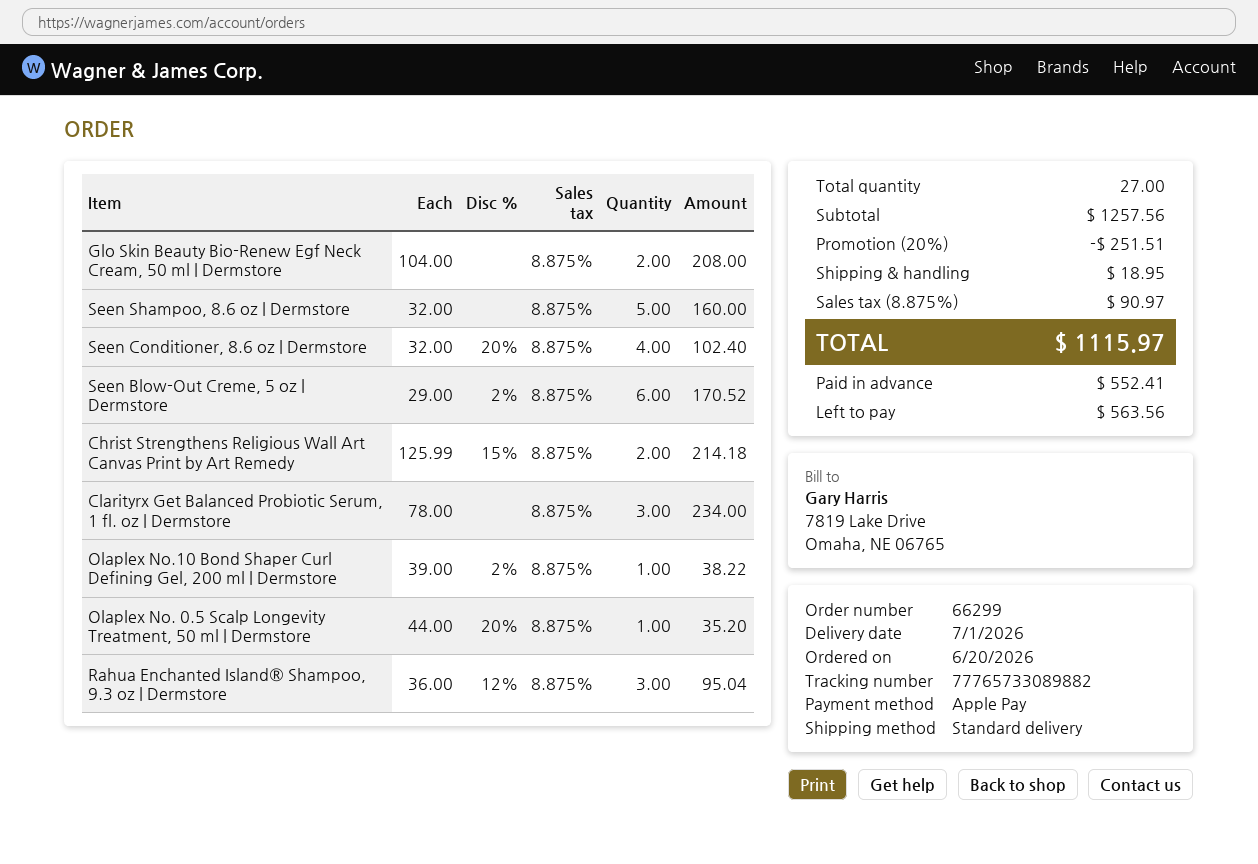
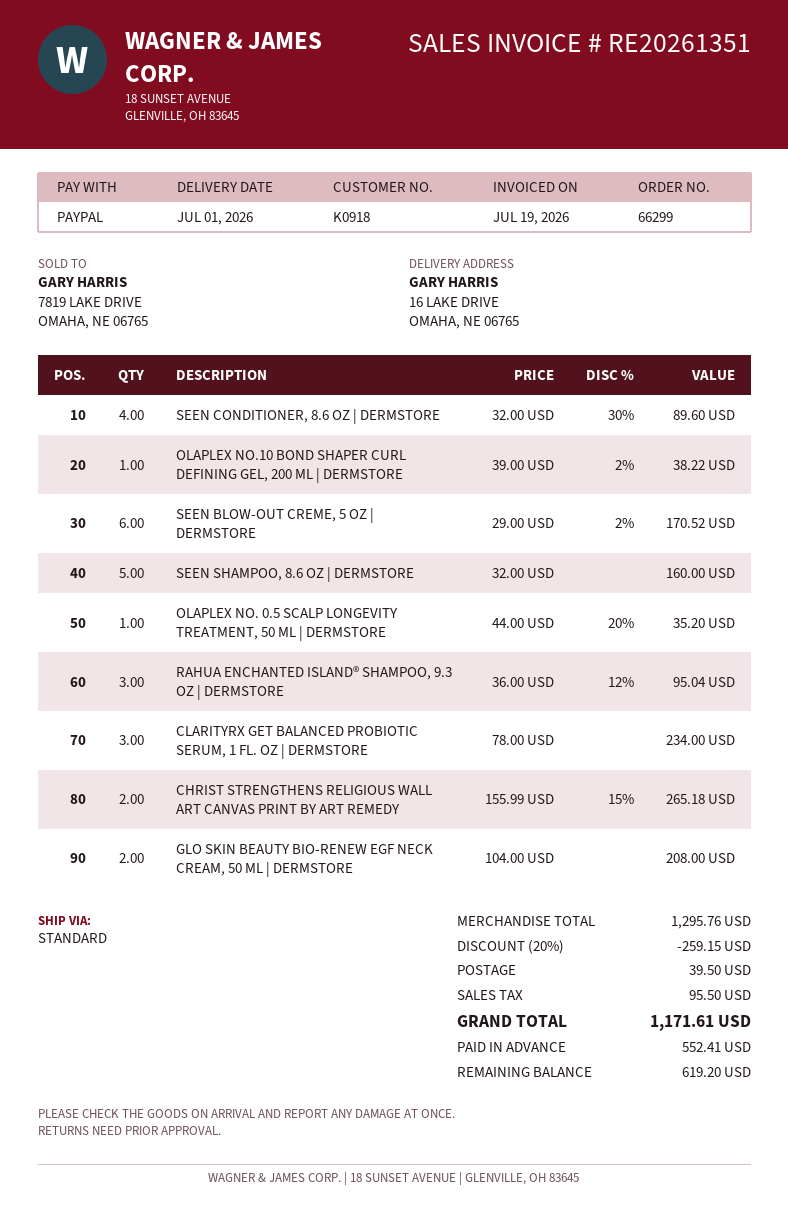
payment method: Apple Pay -> PayPal
Seen Conditioner, 8.6 oz | Dermstore: 4 x 32.00 - 20% = 102.40 -> 4 x 32.00 - 30% = 89.60
Christ Strengthens Religious Wall Art Canvas Print by Art Remedy: 2 x 125.99 - 15% = 214.18 -> 2 x 155.99 - 15% = 265.18
subtotal: 1257.56 -> 1295.76
discount: 20% = 251.51 -> 20% = 259.15
shipping: 18.95 -> 39.50
tax: 90.97 -> 95.50
total: 1115.97 -> 1171.61
balance: 563.56 -> 619.20

